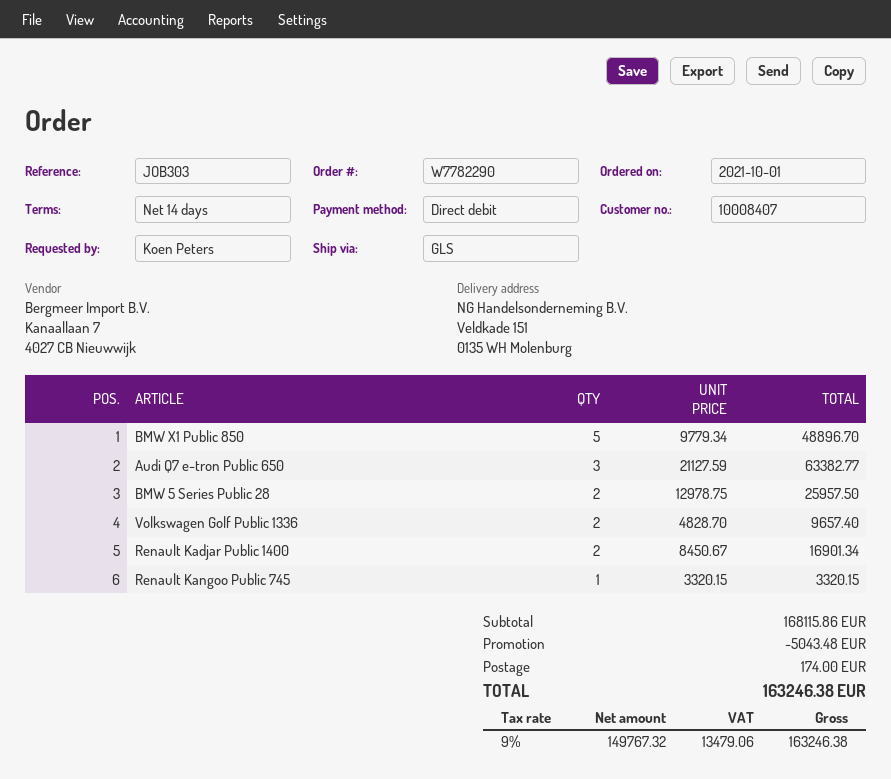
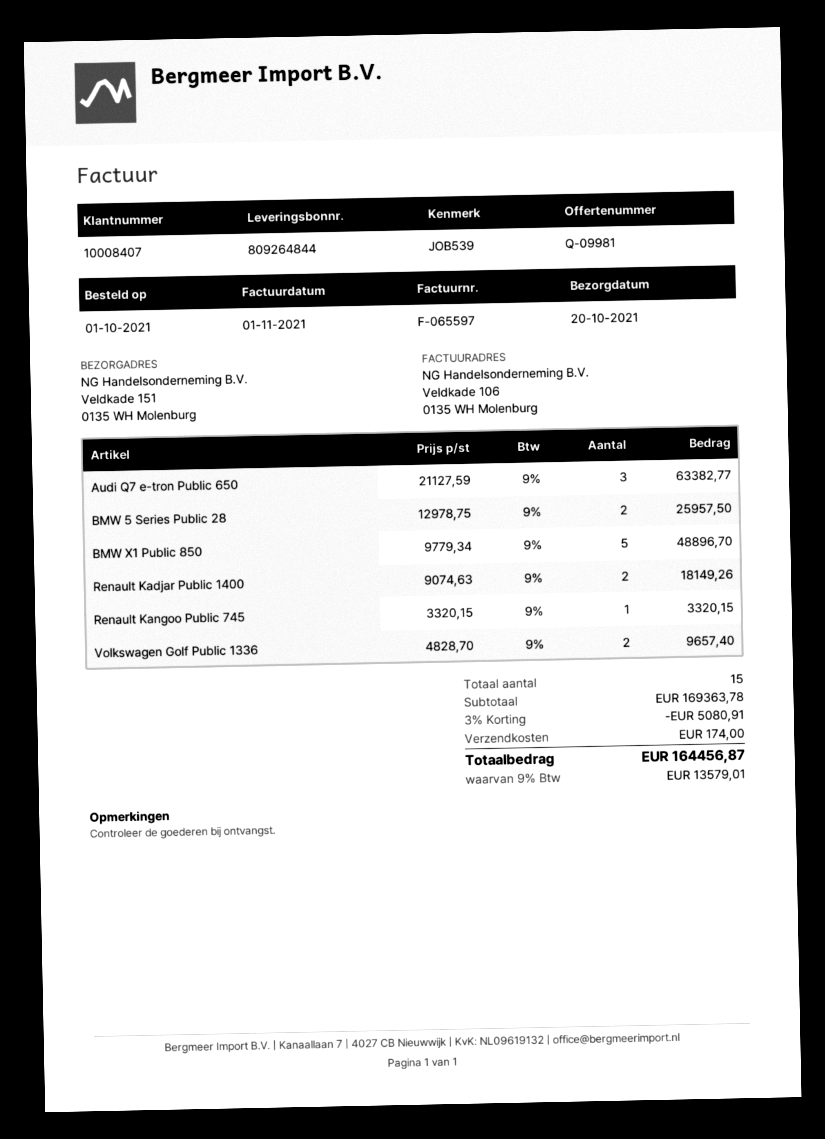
reference: JOB303 -> JOB539
Renault Kadjar Public 1400: 2 x 8450.67 = 16901.34 -> 2 x 9074.63 = 18149.26
subtotal: 168115.86 -> 169363.78
discount: 5043.48 -> 5080.91
tax: 9% = 13479.06 -> 9% = 13579.01
total: 163246.38 -> 164456.87

